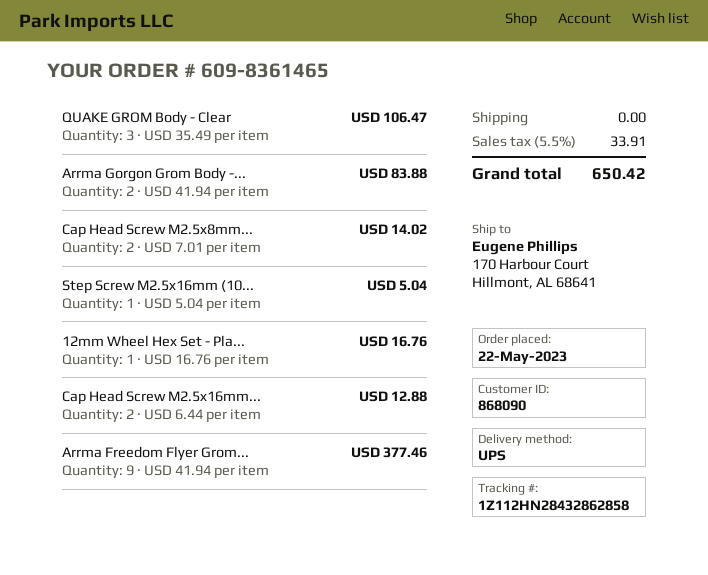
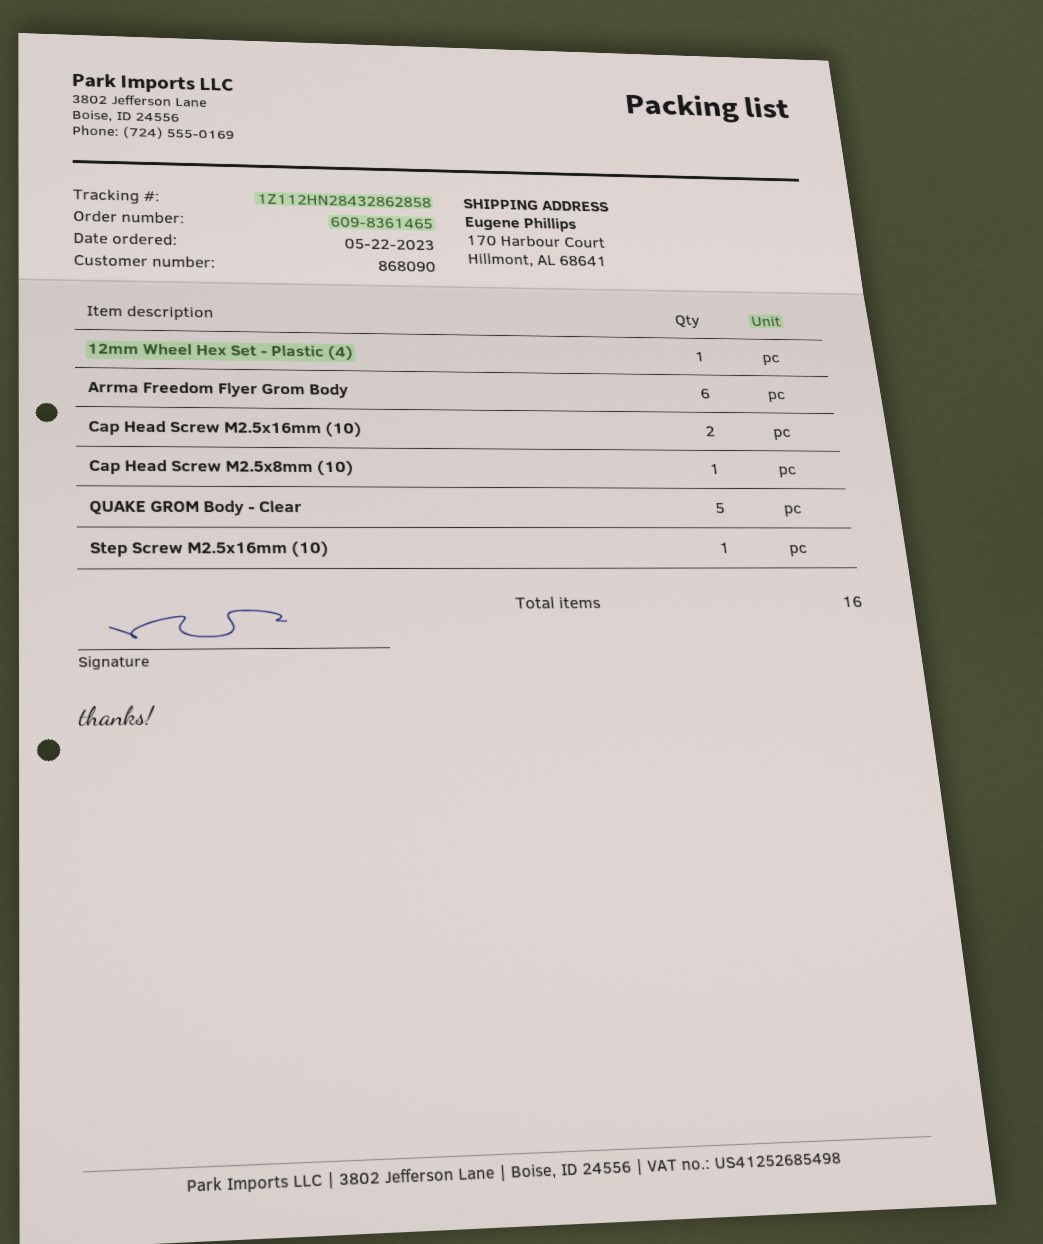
QUAKE GROM Body - Clear: 3 -> 5
Arrma Gorgon Grom Body -...: 2 -> none
Cap Head Screw M2.5x8mm...: 2 -> 1
Arrma Freedom Flyer Grom...: 9 -> 6

